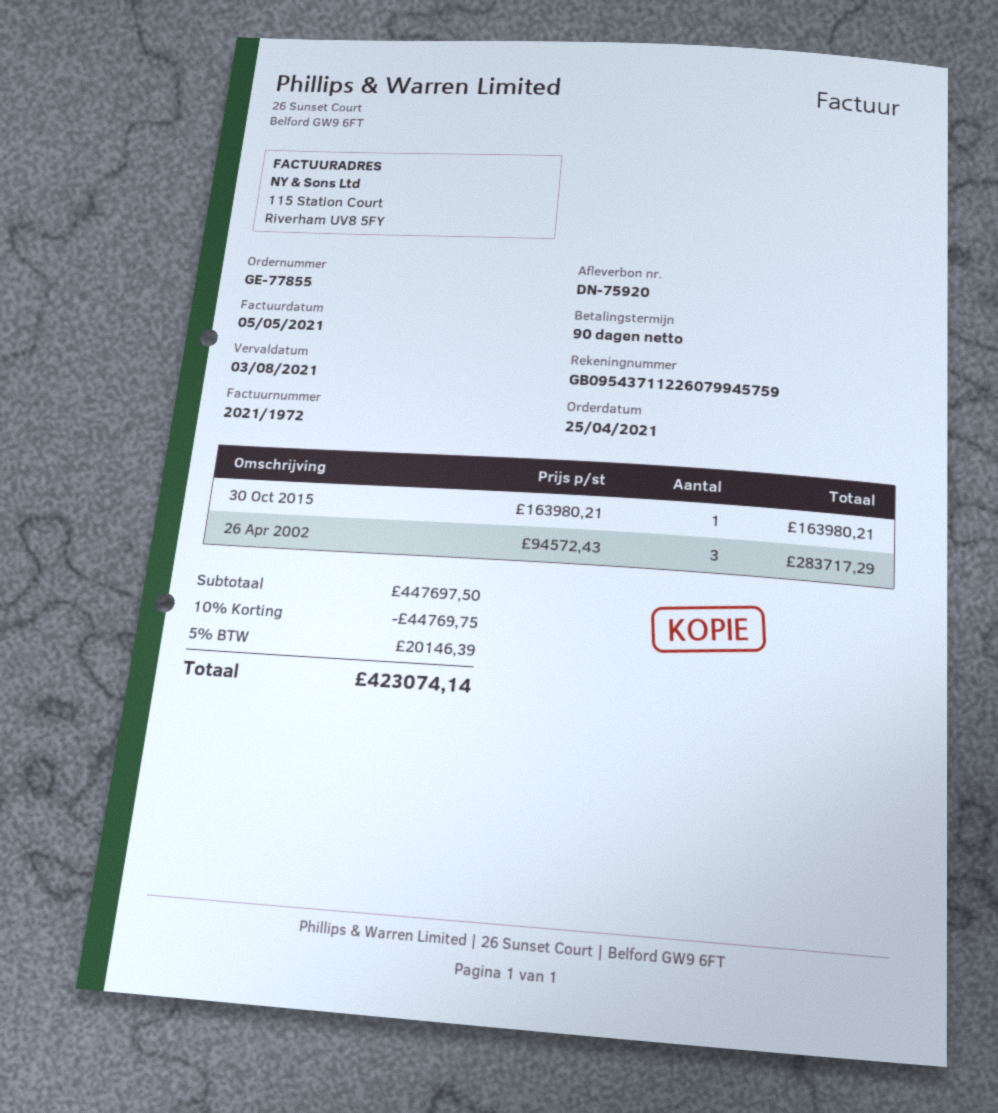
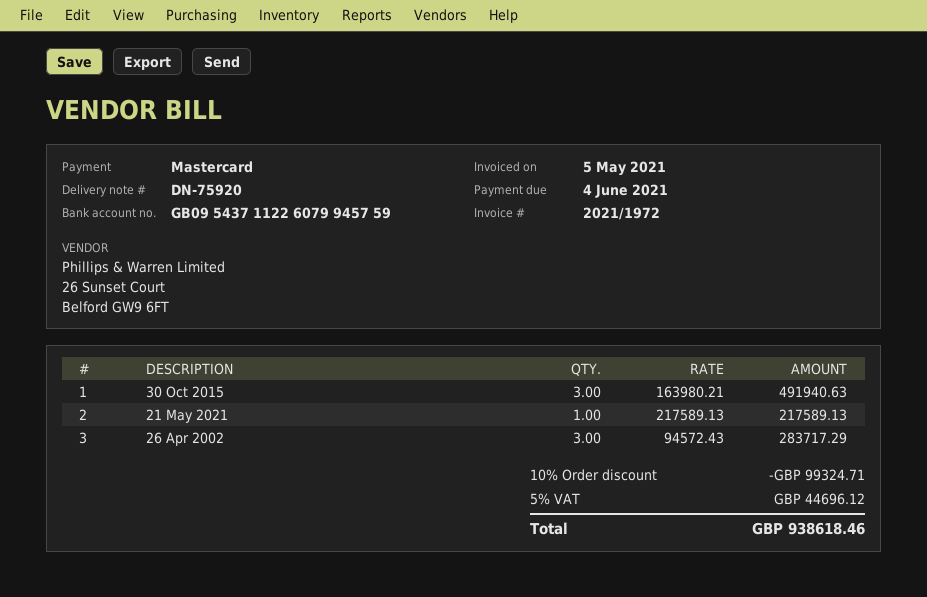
due date: 2021-08-03 -> 2021-06-04
30 Oct 2015: 1 x 163980.21 = 163980.21 -> 3 x 163980.21 = 491940.63
21 May 2021: none -> 1 x 217589.13 = 217589.13
discount: 10% = 44769.75 -> 10% = 99324.71
tax: 5% = 20146.39 -> 5% = 44696.12
total: 423074.14 -> 938618.46

